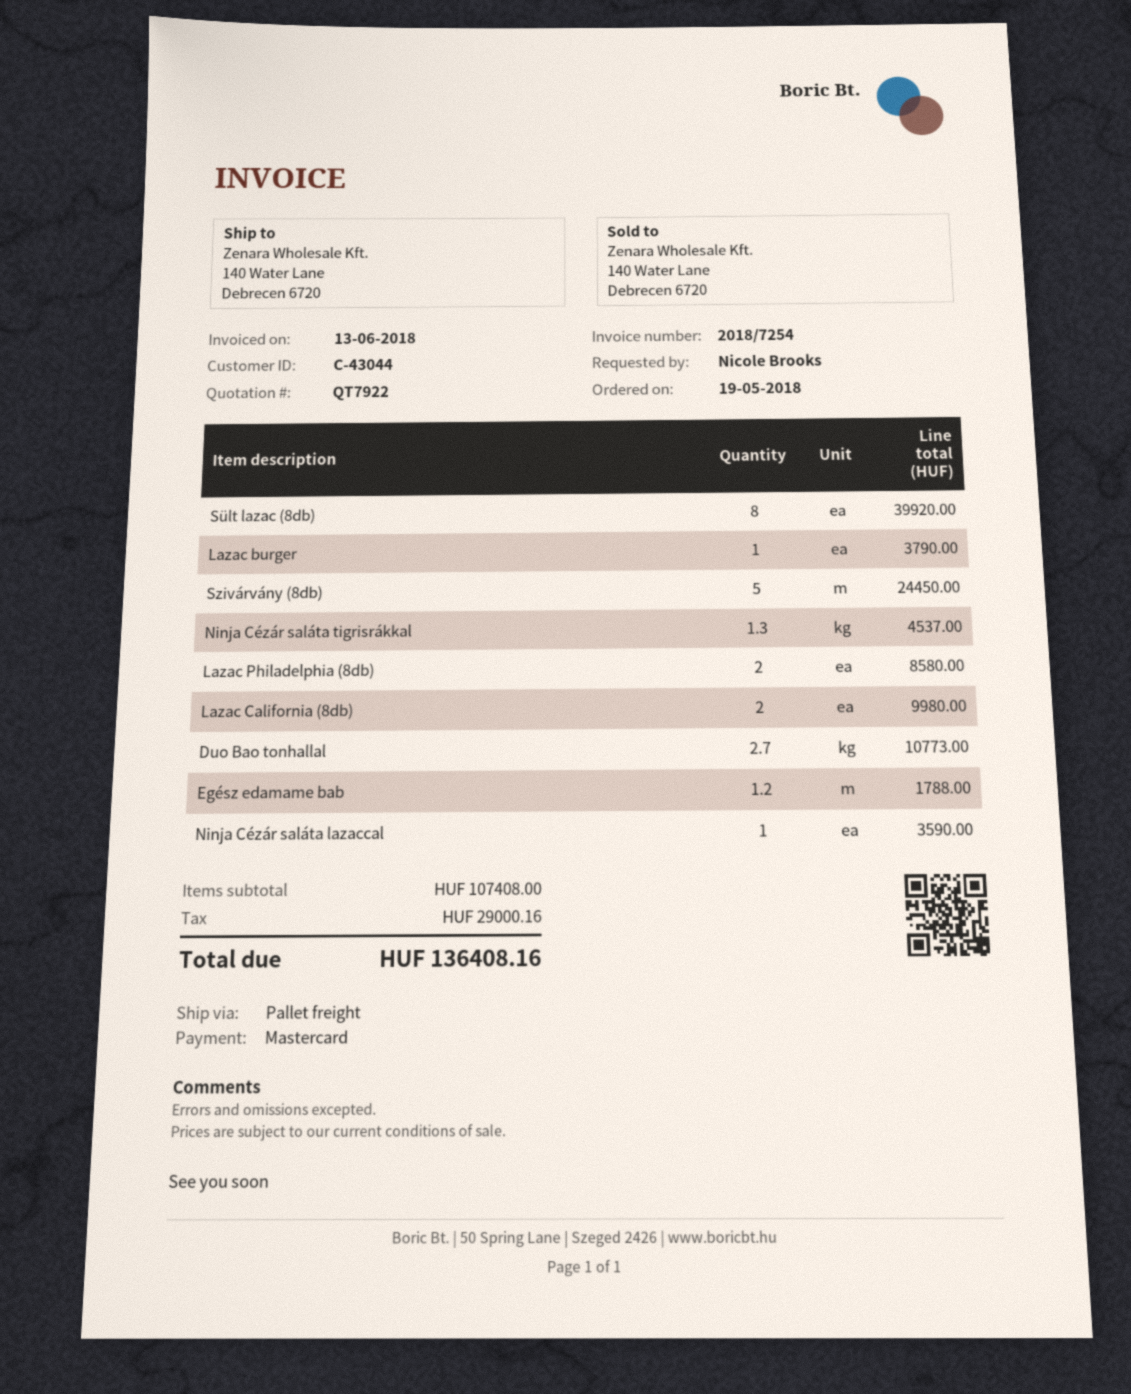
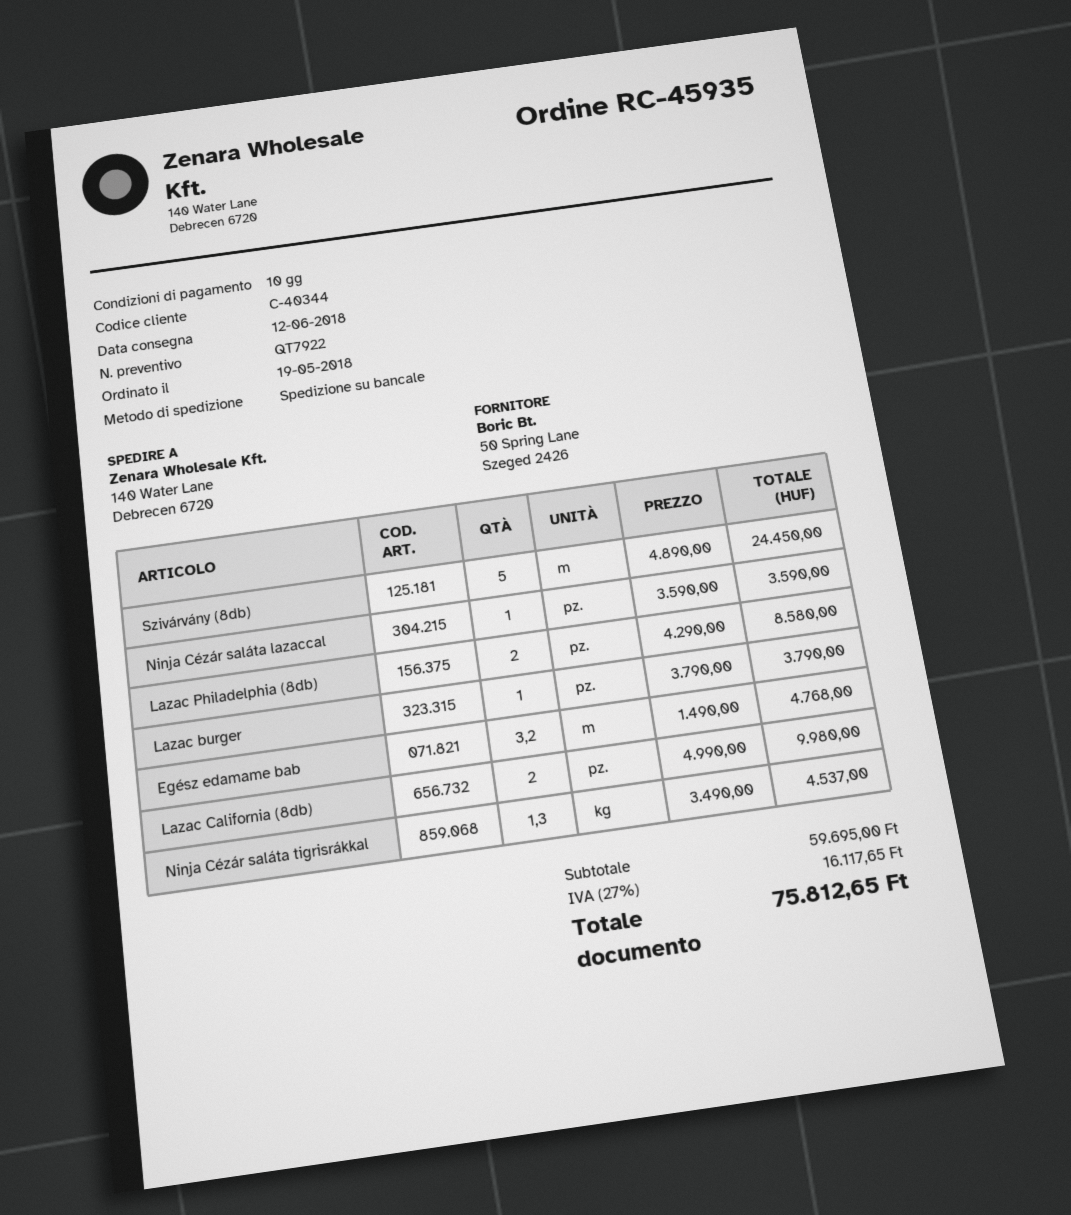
customer number: C-43044 -> C-40344
Sült lazac (8db): 8 for 39920.00 -> none
Duo Bao tonhallal: 2.7 for 10773.00 -> none
Egész edamame bab: 1.2 for 1788.00 -> 3.2 for 4768.00
subtotal: 107408.00 -> 59695.00
tax: 29000.16 -> 16117.65
total: 136408.16 -> 75812.65

